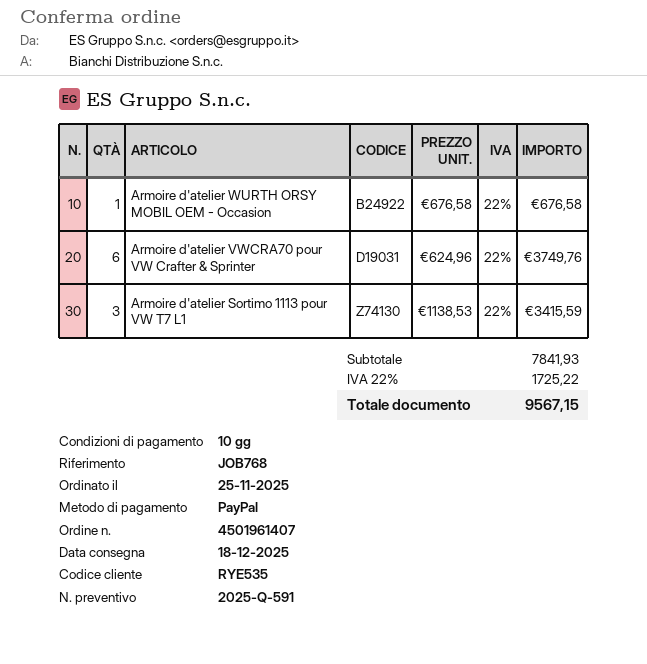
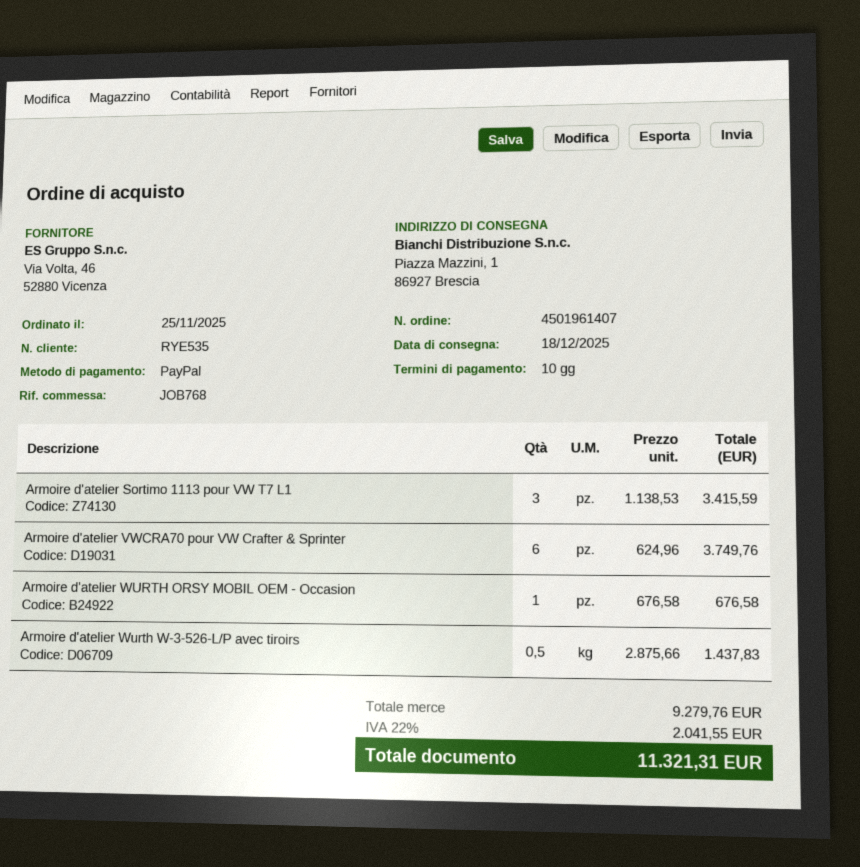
Armoire d'atelier Wurth W-3-526-L/P avec tiroirs: none -> 0.5 x 2875.66 = 1437.83
subtotal: 7841.93 -> 9279.76
tax: 22% = 1725.22 -> 22% = 2041.55
total: 9567.15 -> 11321.31

